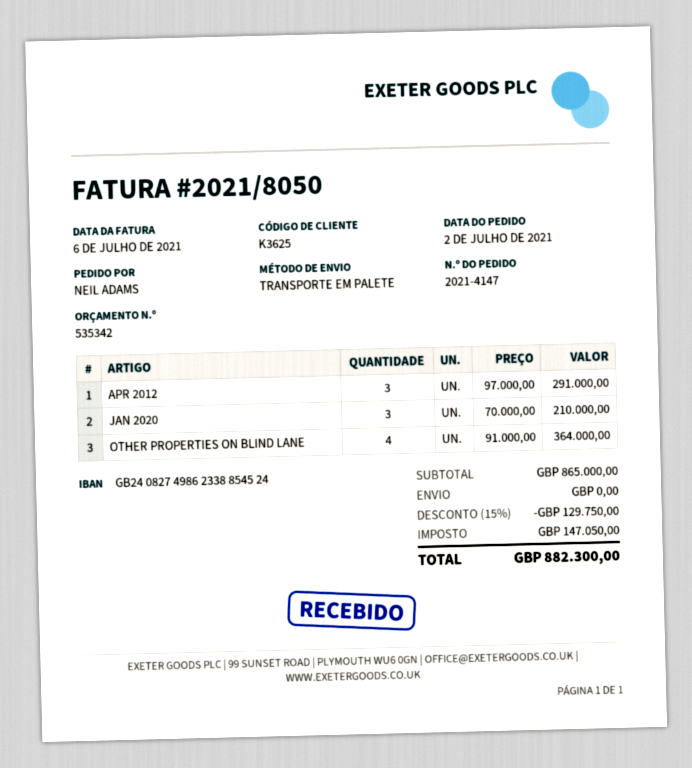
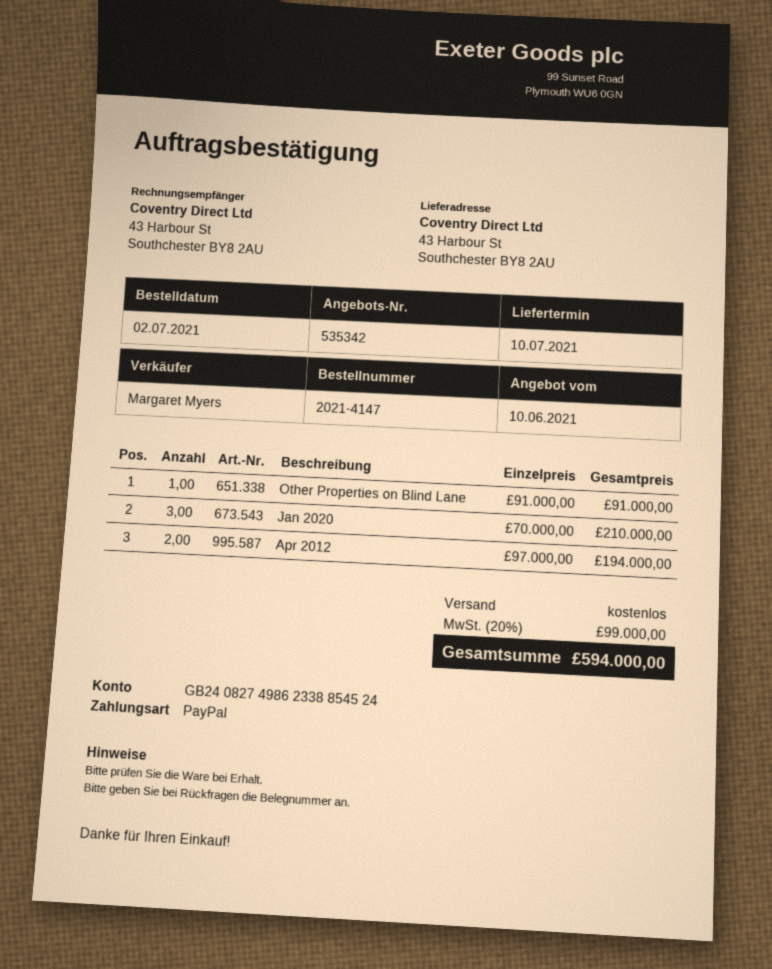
APR 2012: 3 x 97000.00 = 291000.00 -> 2 x 97000.00 = 194000.00
OTHER PROPERTIES ON BLIND LANE: 4 x 91000.00 = 364000.00 -> 1 x 91000.00 = 91000.00
discount: 15% = 129750.00 -> none
tax: 147050.00 -> 99000.00
total: 882300.00 -> 594000.00

